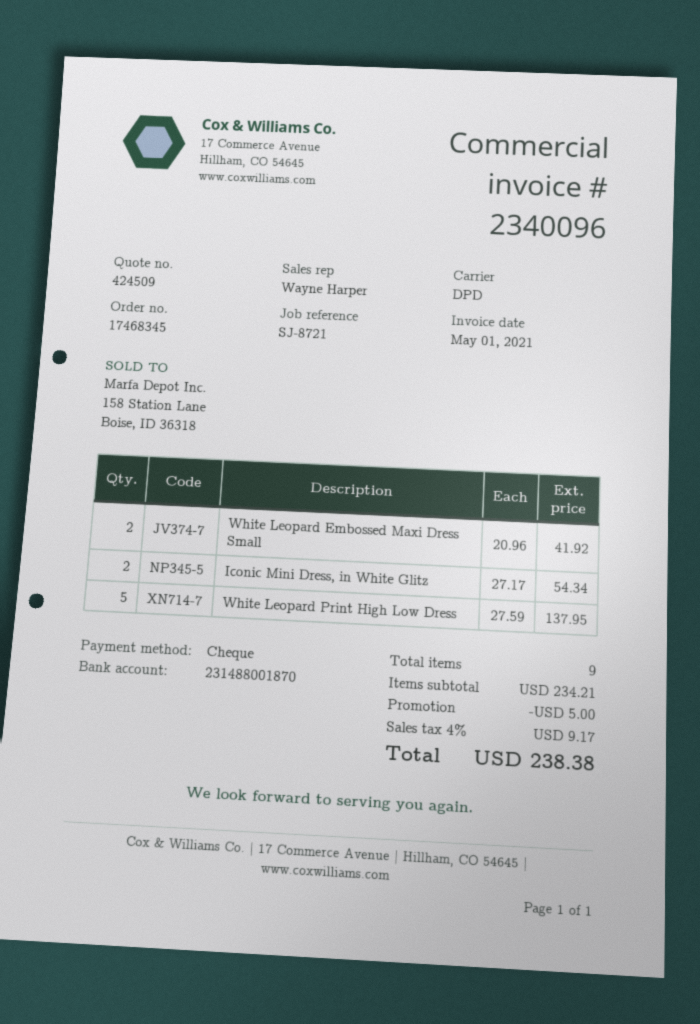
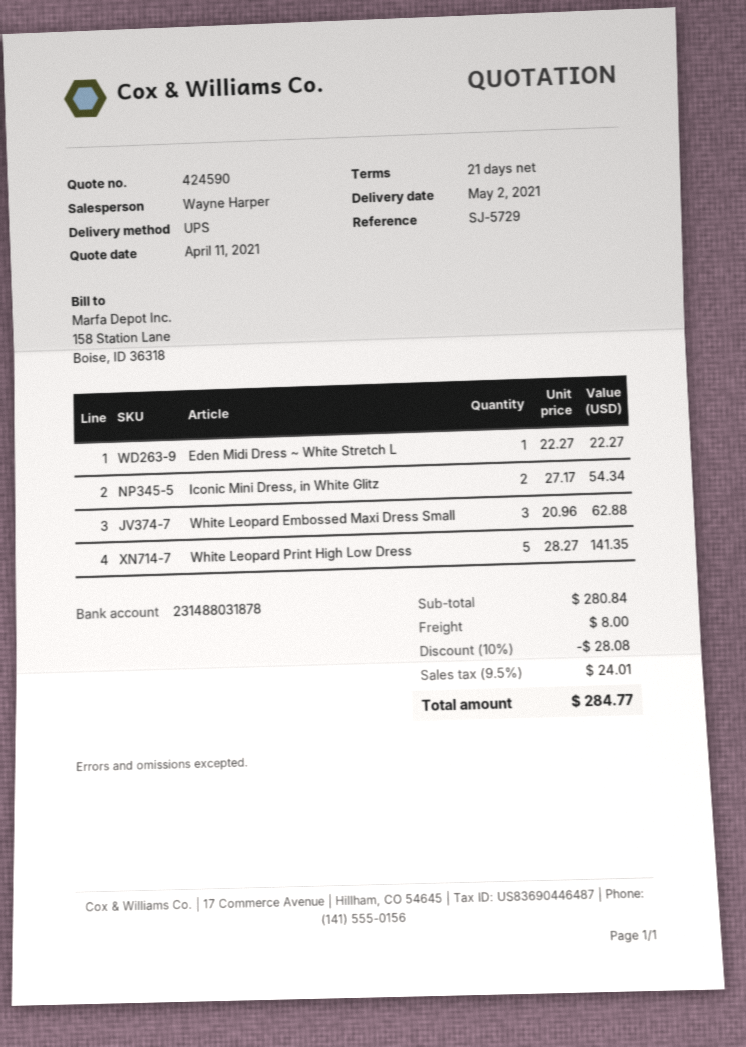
quote number: 424509 -> 424590
reference: SJ-8721 -> SJ-5729
bank account: 231488001870 -> 231488031878
shipping method: DPD -> UPS
White Leopard Embossed Maxi Dress Small: 2 x 20.96 = 41.92 -> 3 x 20.96 = 62.88
White Leopard Print High Low Dress: 5 x 27.59 = 137.95 -> 5 x 28.27 = 141.35
Eden Midi Dress ~ White Stretch L: none -> 1 x 22.27 = 22.27
subtotal: 234.21 -> 280.84
discount: 5.00 -> 28.08
shipping: none -> 8.00
tax: 4% = 9.17 -> 9.5% = 24.01
total: 238.38 -> 284.77

